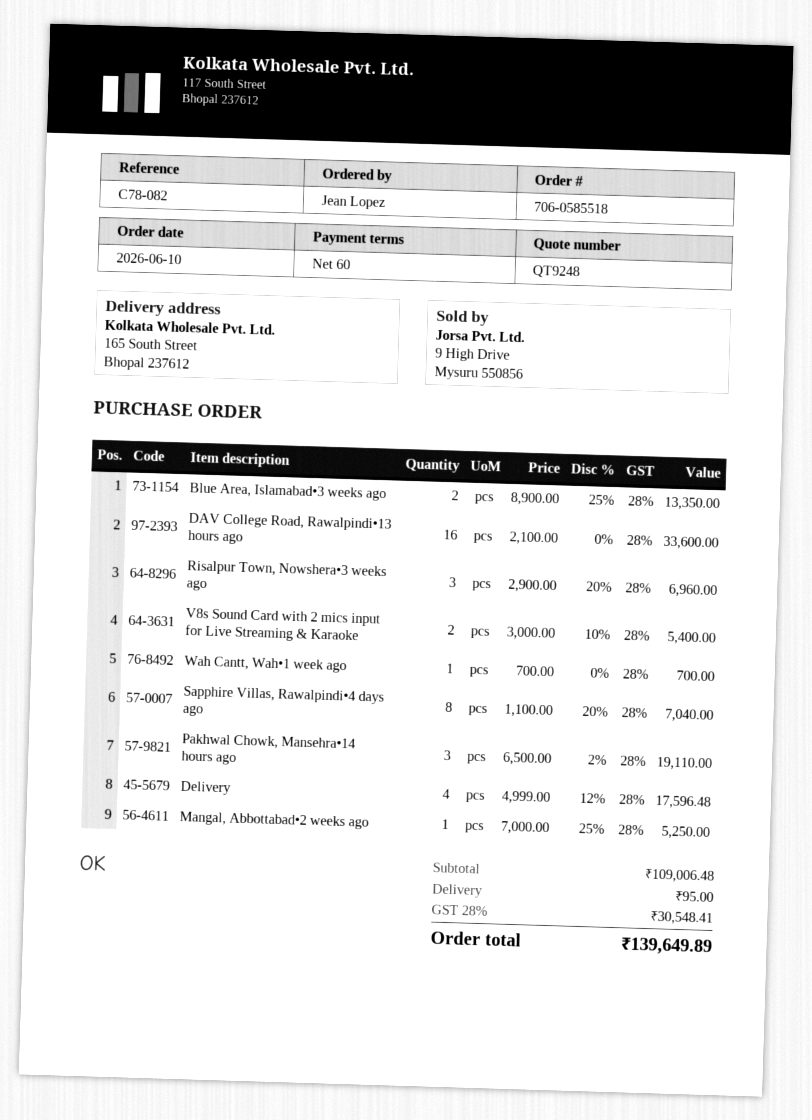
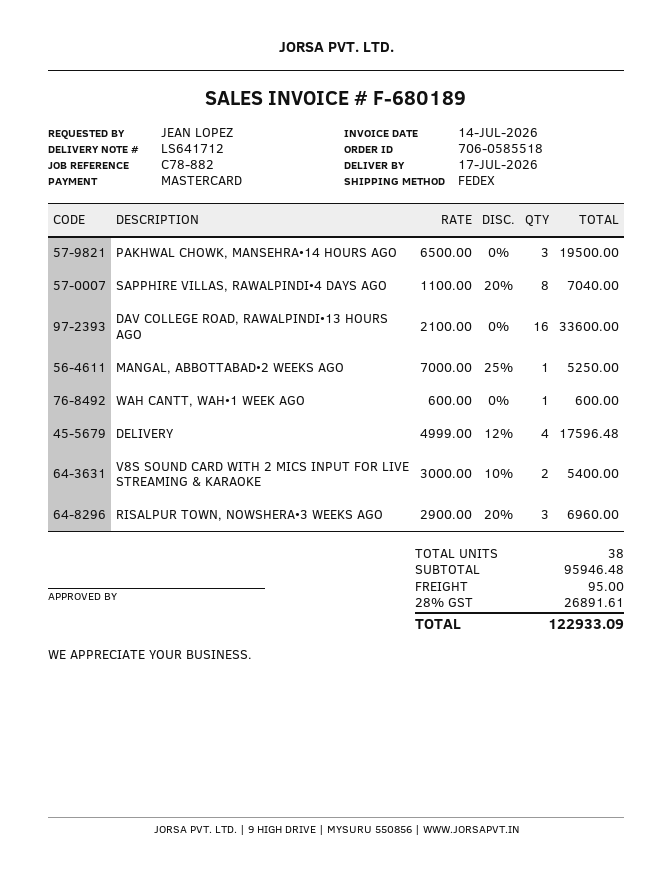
reference: C78-082 -> C78-882
Blue Area, Islamabad•3 weeks ago: 2 x 8900.00 - 25% = 13350.00 -> none
Wah Cantt, Wah•1 week ago: 1 x 700.00 = 700.00 -> 1 x 600.00 = 600.00
Pakhwal Chowk, Mansehra•14 hours ago: 3 x 6500.00 - 2% = 19110.00 -> 3 x 6500.00 = 19500.00
subtotal: 109006.48 -> 95946.48
tax: 28% = 30548.41 -> 28% = 26891.61
total: 139649.89 -> 122933.09

